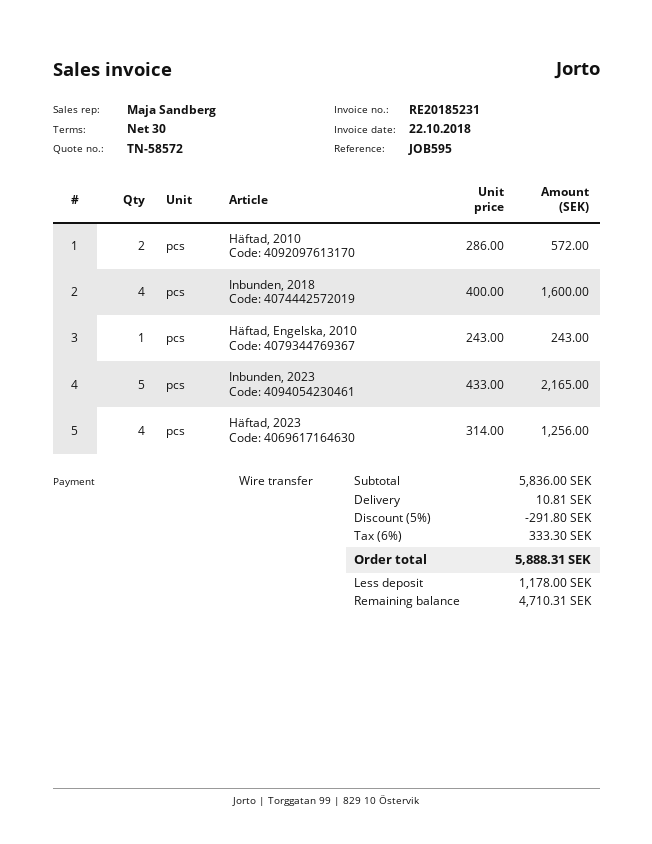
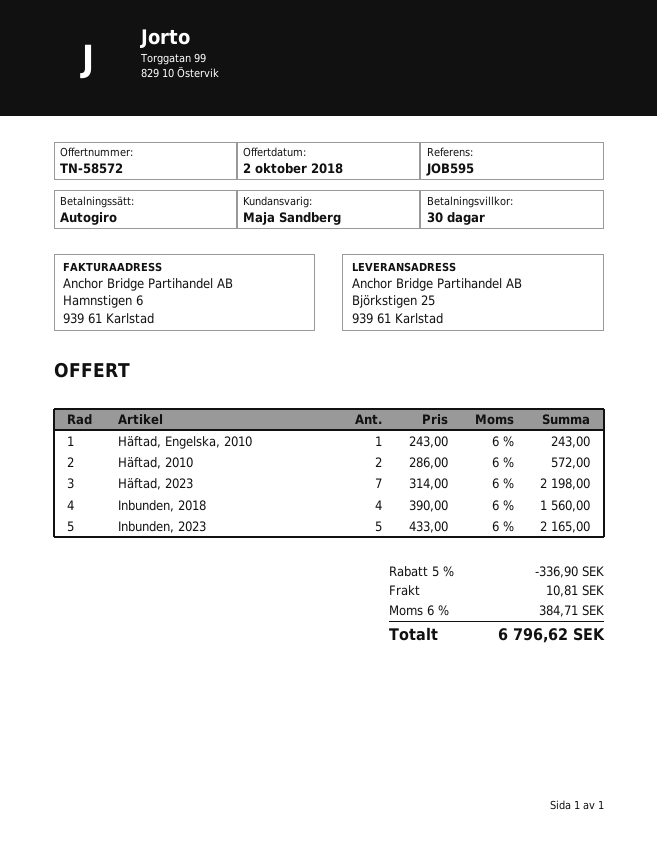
payment method: bank transfer -> direct debit
Inbunden, 2018: 4 x 400.00 = 1600.00 -> 4 x 390.00 = 1560.00
Häftad, 2023: 4 x 314.00 = 1256.00 -> 7 x 314.00 = 2198.00
discount: 5% = 291.80 -> 5% = 336.90
tax: 6% = 333.30 -> 6% = 384.71
total: 5888.31 -> 6796.62

